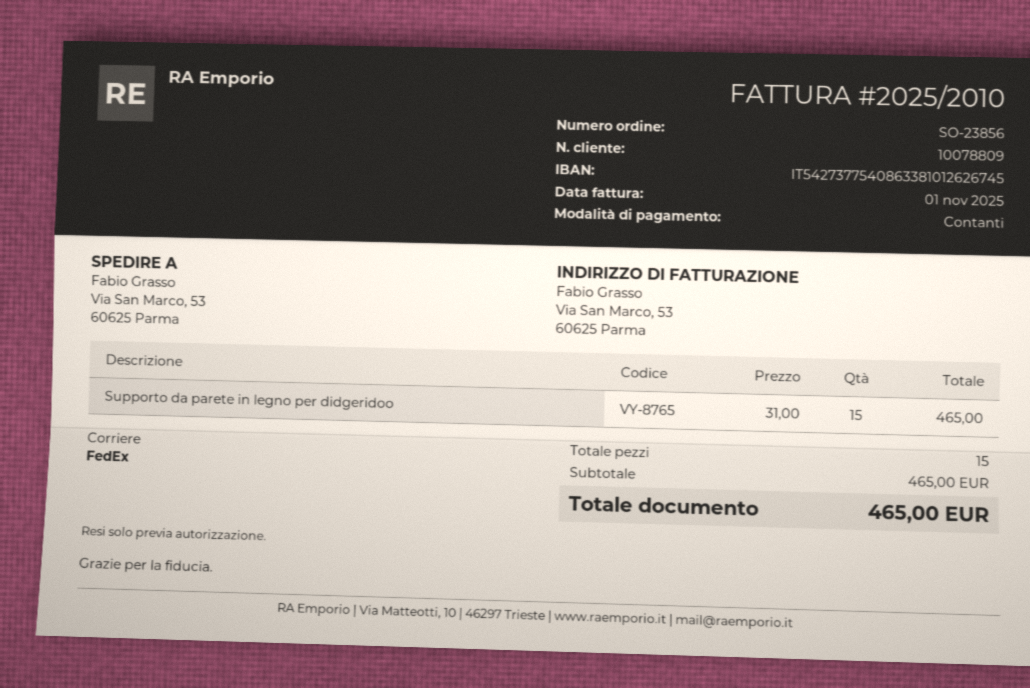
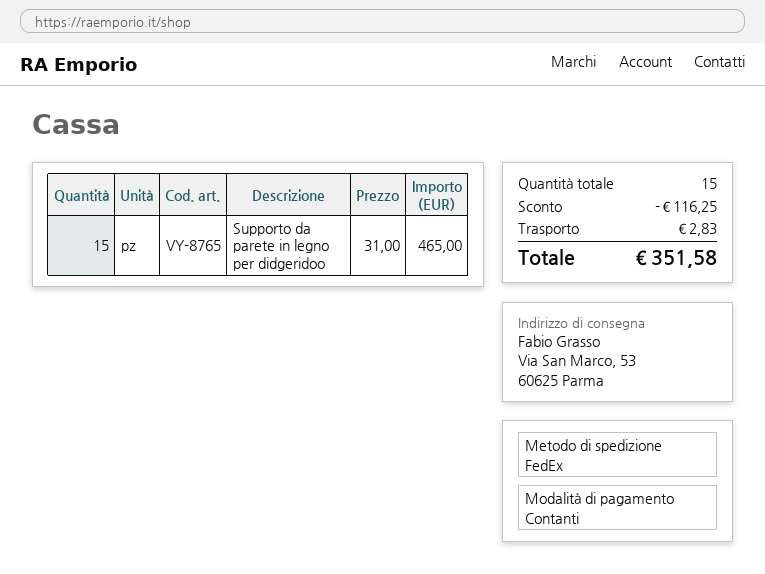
discount: none -> 116.25
shipping: none -> 2.83
total: 465.00 -> 351.58

